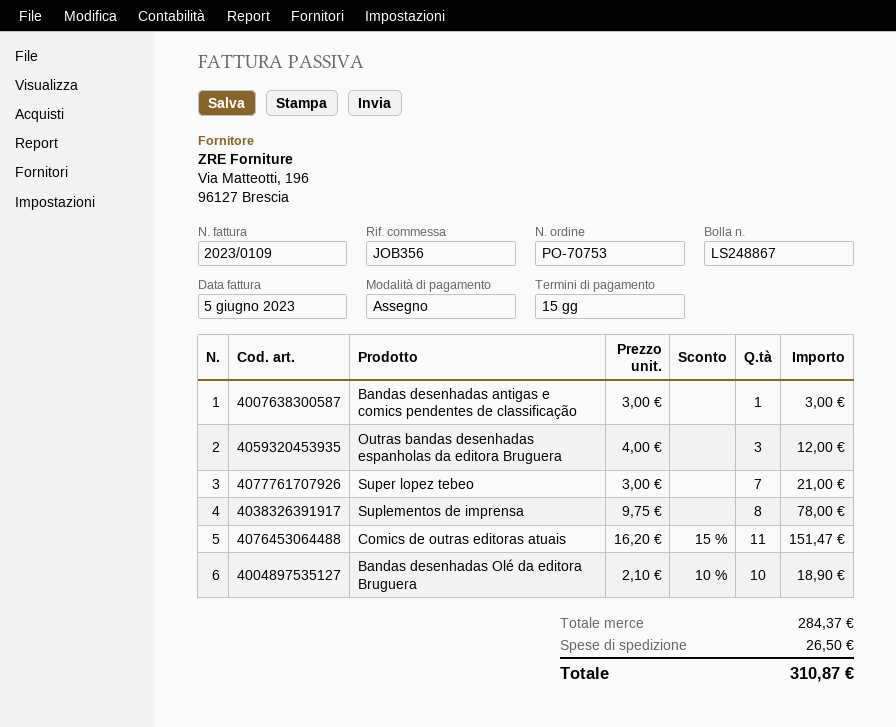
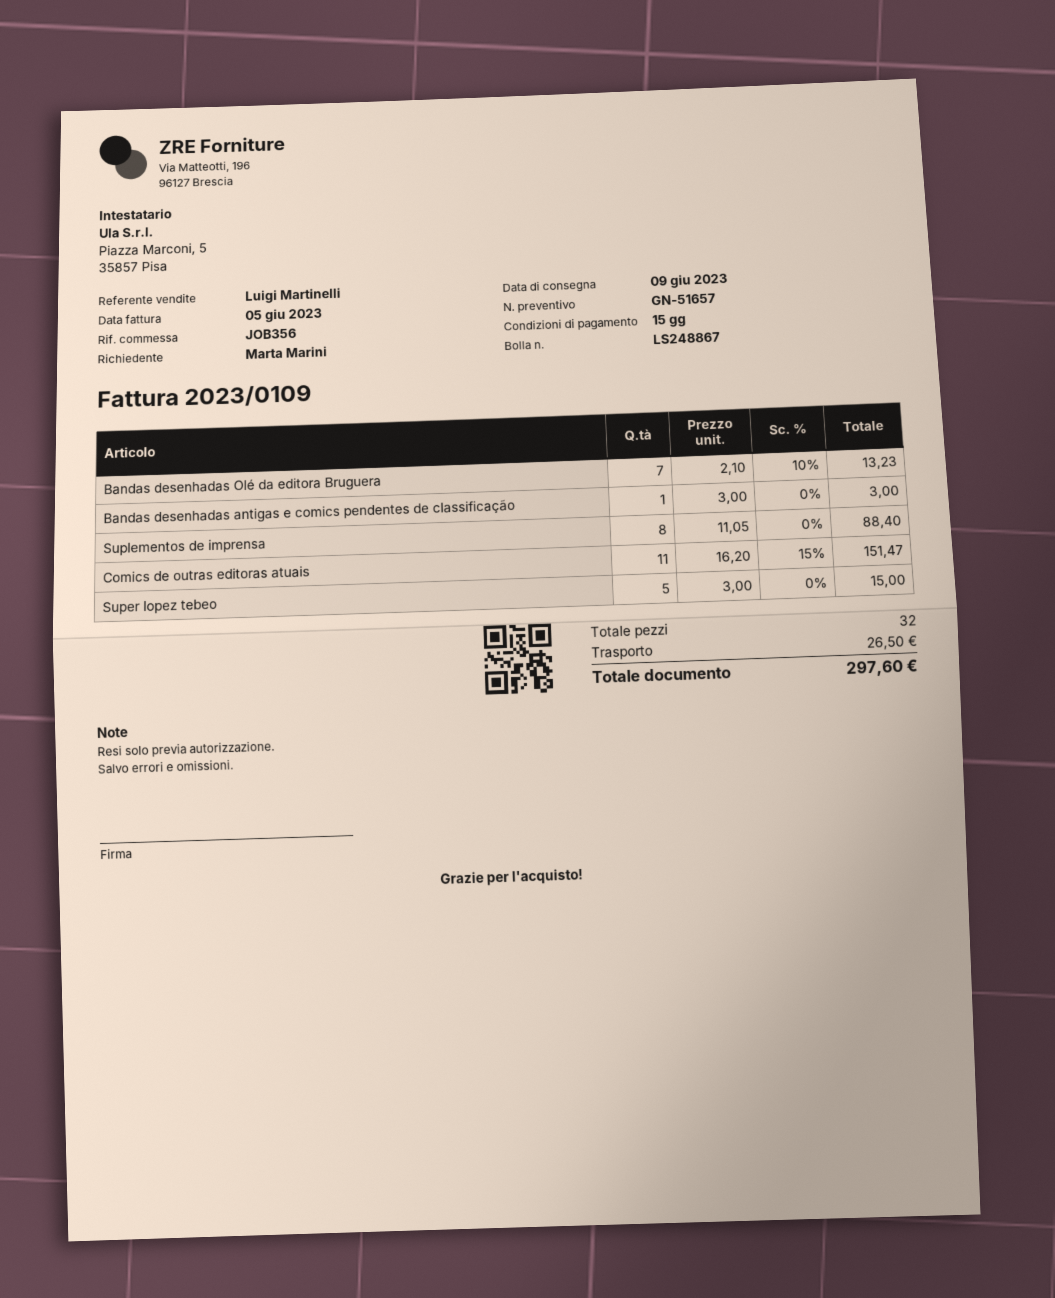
Outras bandas desenhadas espanholas da editora Bruguera: 3 x 4.00 = 12.00 -> none
Super lopez tebeo: 7 x 3.00 = 21.00 -> 5 x 3.00 = 15.00
Suplementos de imprensa: 8 x 9.75 = 78.00 -> 8 x 11.05 = 88.40
Bandas desenhadas Olé da editora Bruguera: 10 x 2.10 - 10% = 18.90 -> 7 x 2.10 - 10% = 13.23
total: 310.87 -> 297.60

